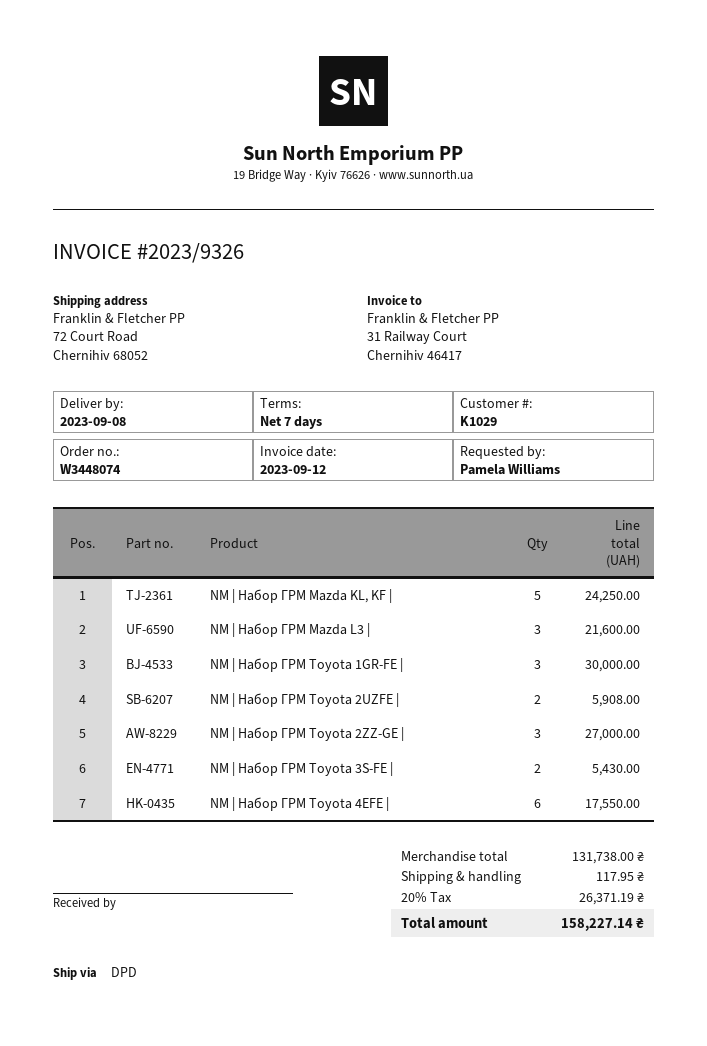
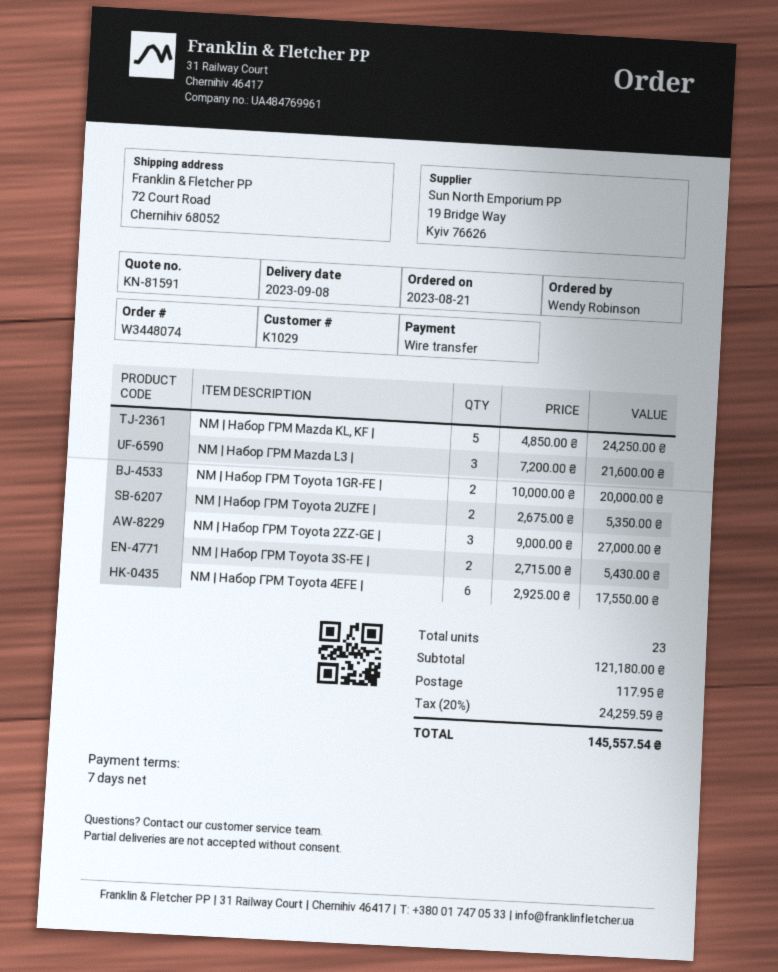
ordered by: Pamela Williams -> Wendy Robinson
NM | Набор ГРМ Toyota 1GR-FE |: 3 for 30000.00 -> 2 for 20000.00
NM | Набор ГРМ Toyota 2UZFE |: 2 for 5908.00 -> 2 for 5350.00
subtotal: 131738.00 -> 121180.00
tax: 20% = 26371.19 -> 20% = 24259.59
total: 158227.14 -> 145557.54

